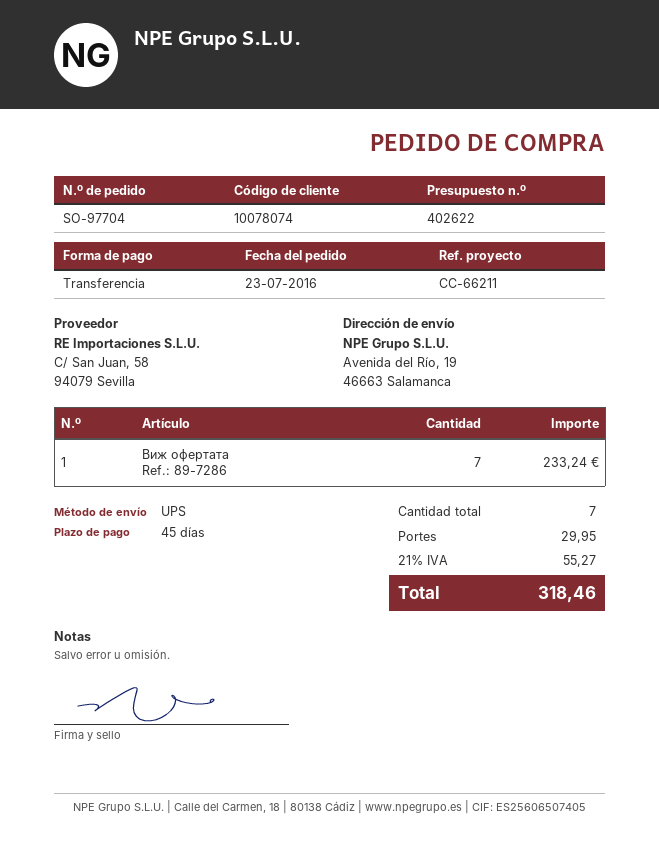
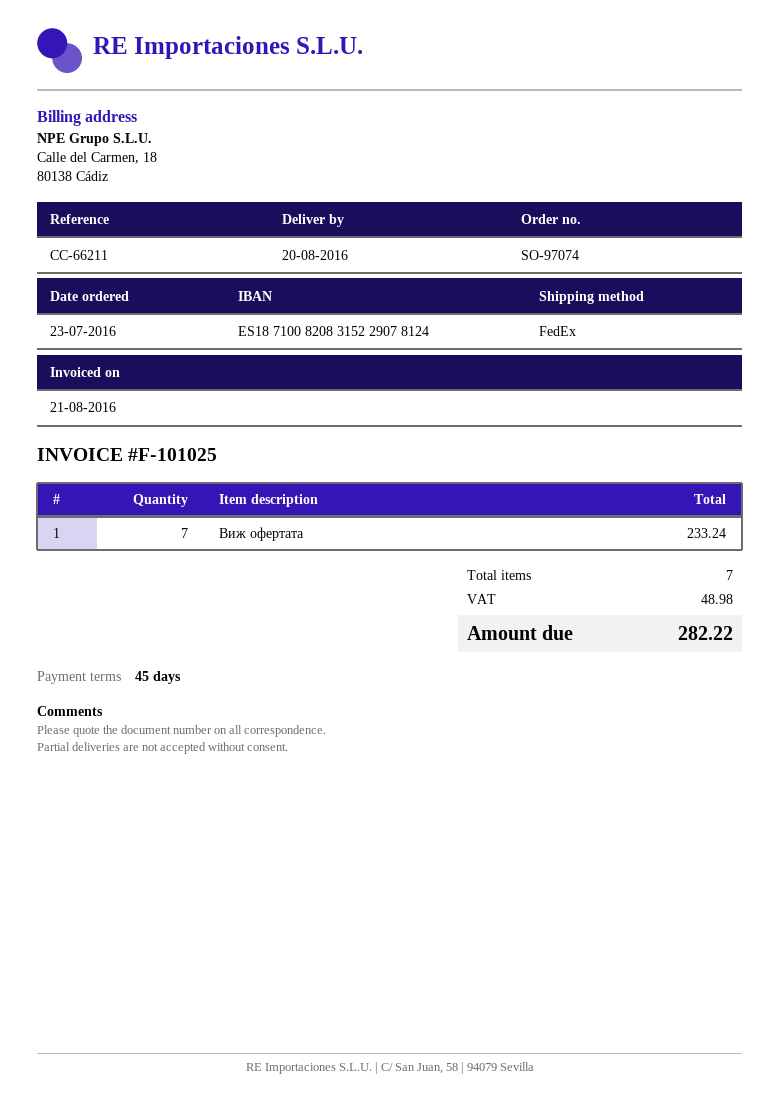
order number: SO-97704 -> SO-97074
shipping method: UPS -> FedEx
shipping: 29.95 -> none
tax: 55.27 -> 48.98
total: 318.46 -> 282.22

